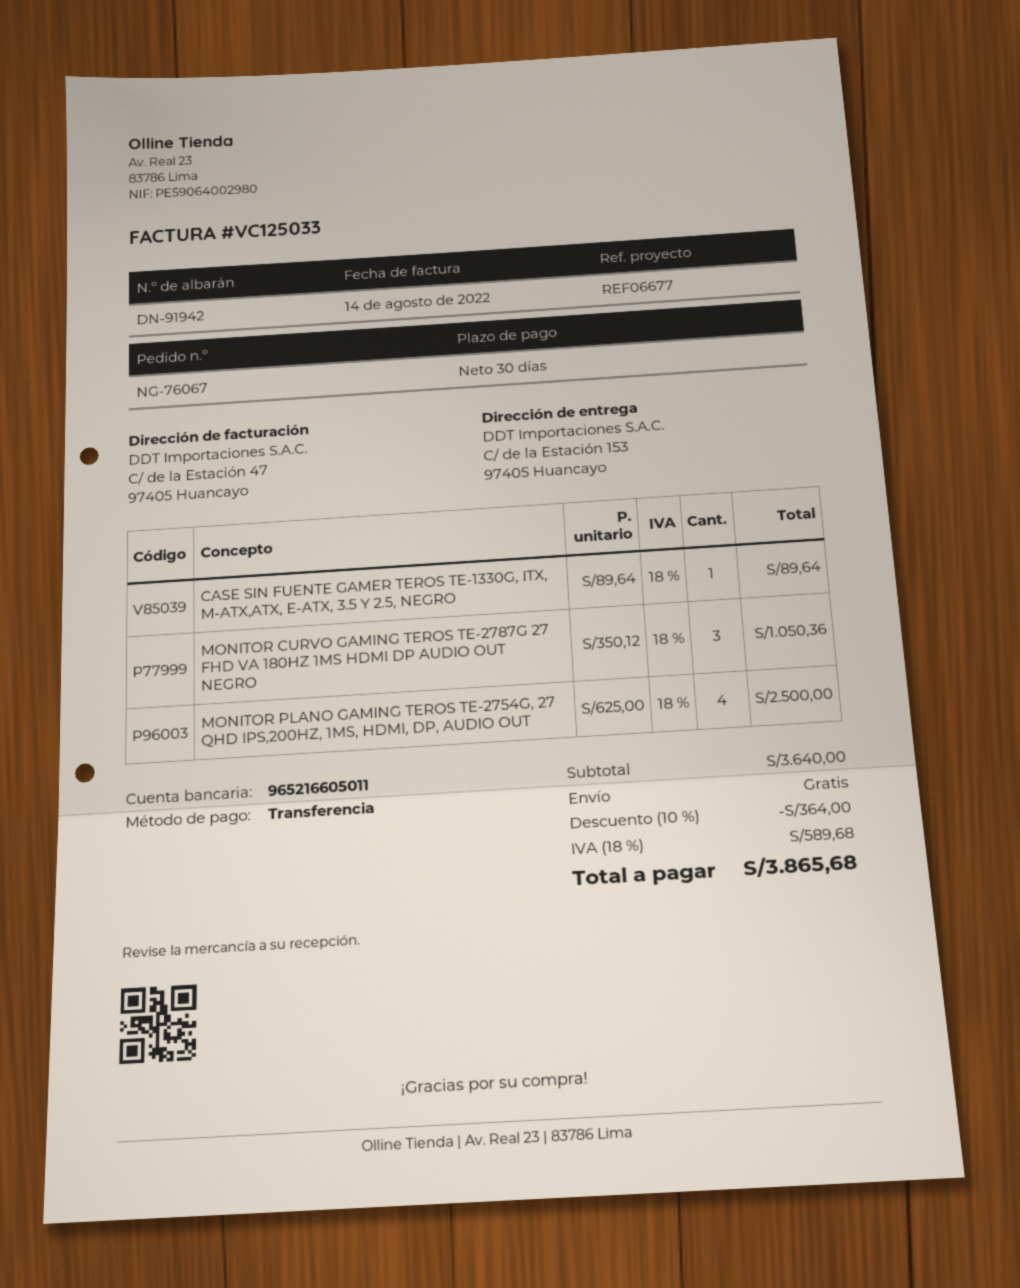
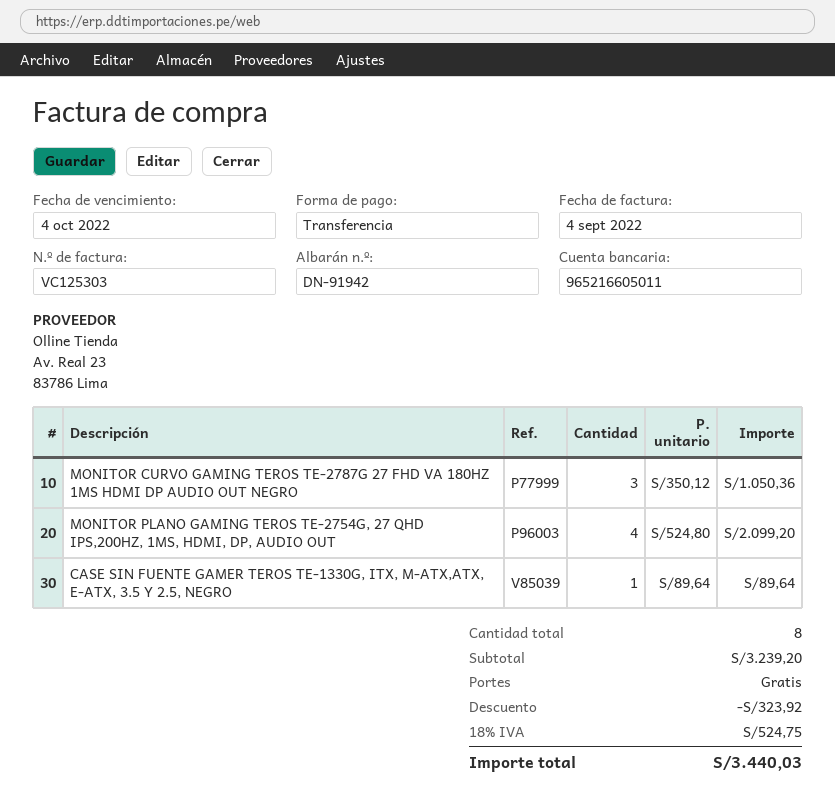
invoice number: VC125033 -> VC125303
invoice date: 2022-08-14 -> 2022-09-04
MONITOR PLANO GAMING TEROS TE-2754G, 27 QHD IPS,200HZ, 1MS, HDMI, DP, AUDIO OUT: 4 x 625.00 = 2500.00 -> 4 x 524.80 = 2099.20
subtotal: 3640.00 -> 3239.20
discount: 364.00 -> 323.92
tax: 18% = 589.68 -> 18% = 524.75
total: 3865.68 -> 3440.03

